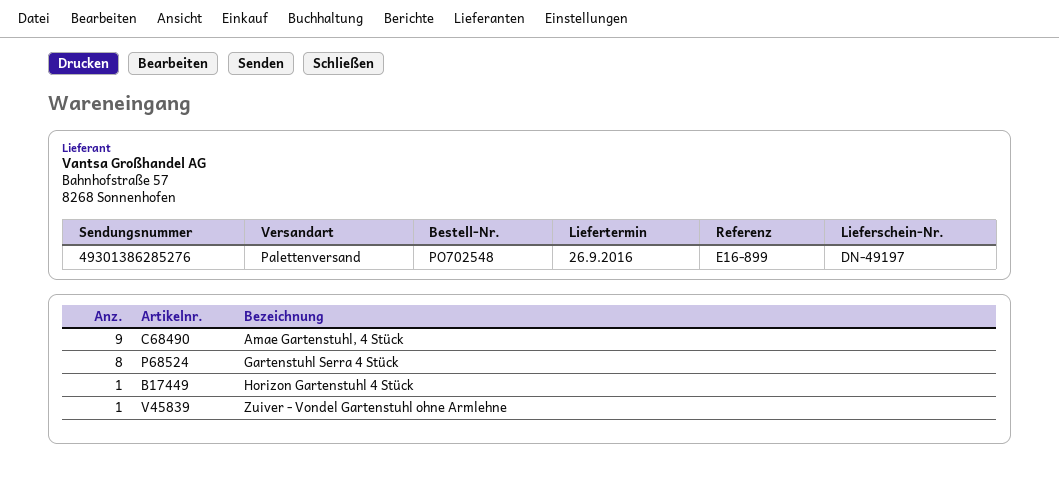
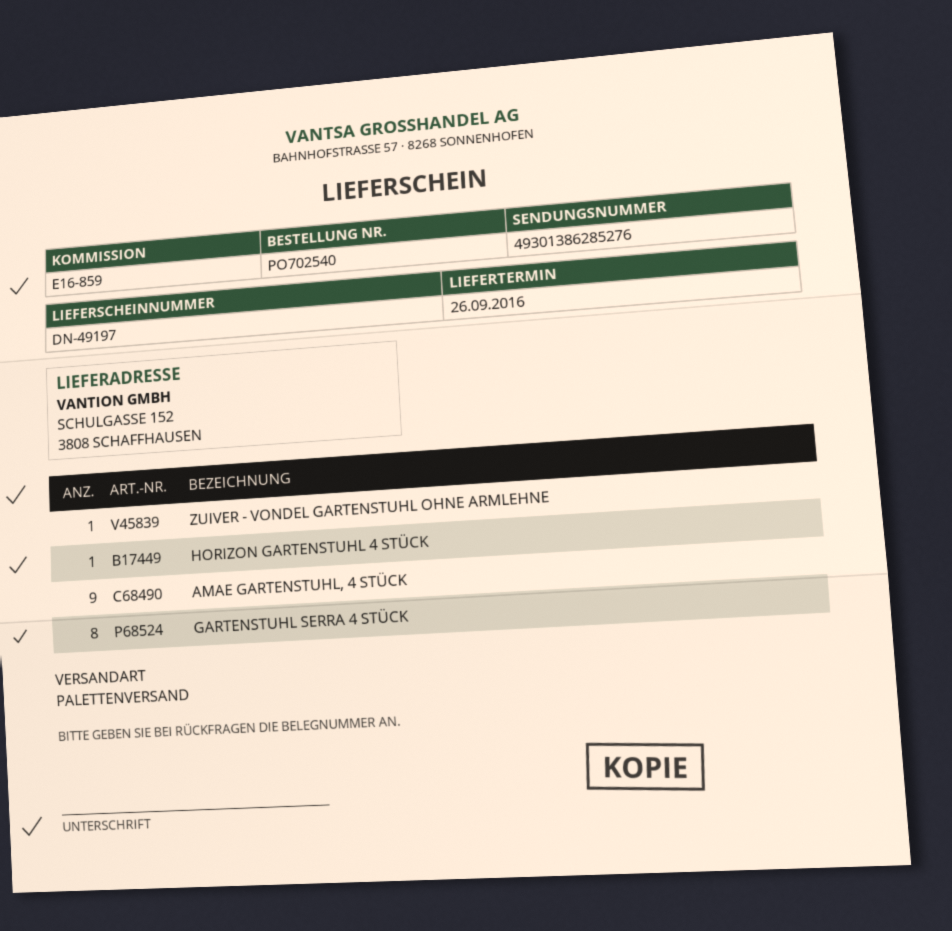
order number: PO702548 -> PO702540
reference: E16-899 -> E16-859

